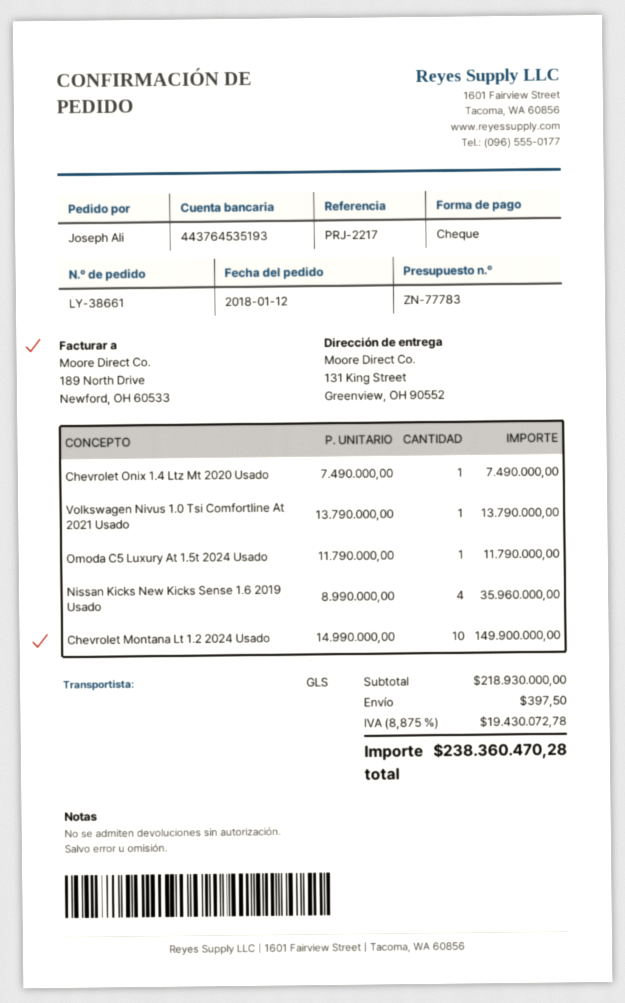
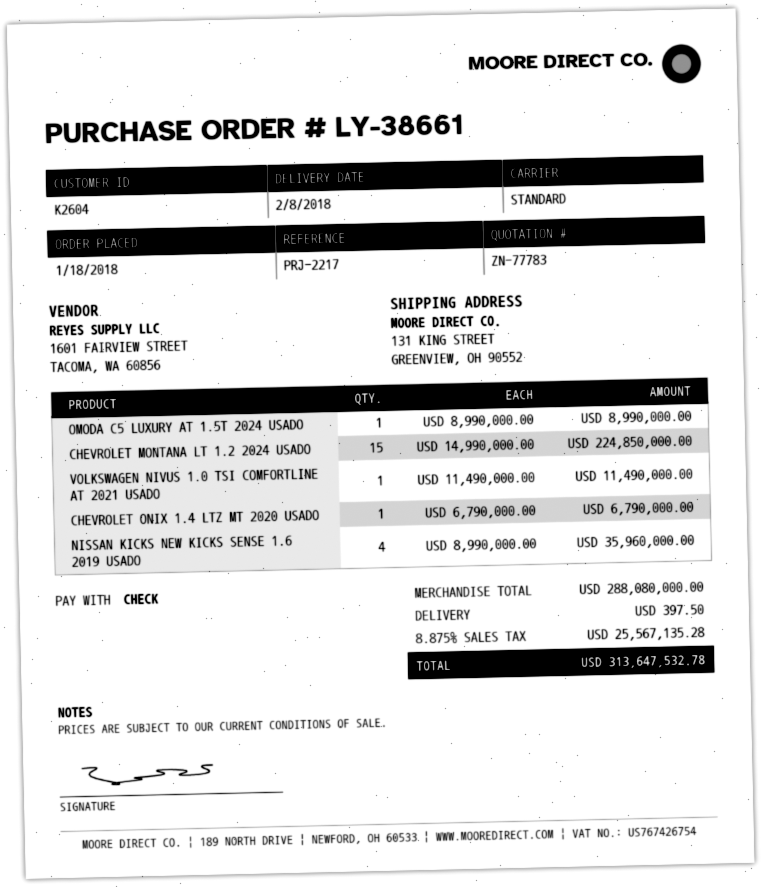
order date: 2018-01-12 -> 2018-01-18
shipping method: GLS -> standard
Chevrolet Onix 1.4 Ltz Mt 2020 Usado: 1 x 7490000.00 = 7490000.00 -> 1 x 6790000.00 = 6790000.00
Volkswagen Nivus 1.0 Tsi Comfortline At 2021 Usado: 1 x 13790000.00 = 13790000.00 -> 1 x 11490000.00 = 11490000.00
Omoda C5 Luxury At 1.5t 2024 Usado: 1 x 11790000.00 = 11790000.00 -> 1 x 8990000.00 = 8990000.00
Chevrolet Montana Lt 1.2 2024 Usado: 10 x 14990000.00 = 149900000.00 -> 15 x 14990000.00 = 224850000.00
subtotal: 218930000.00 -> 288080000.00
tax: 8.875% = 19430072.78 -> 8.875% = 25567135.28
total: 238360470.28 -> 313647532.78

